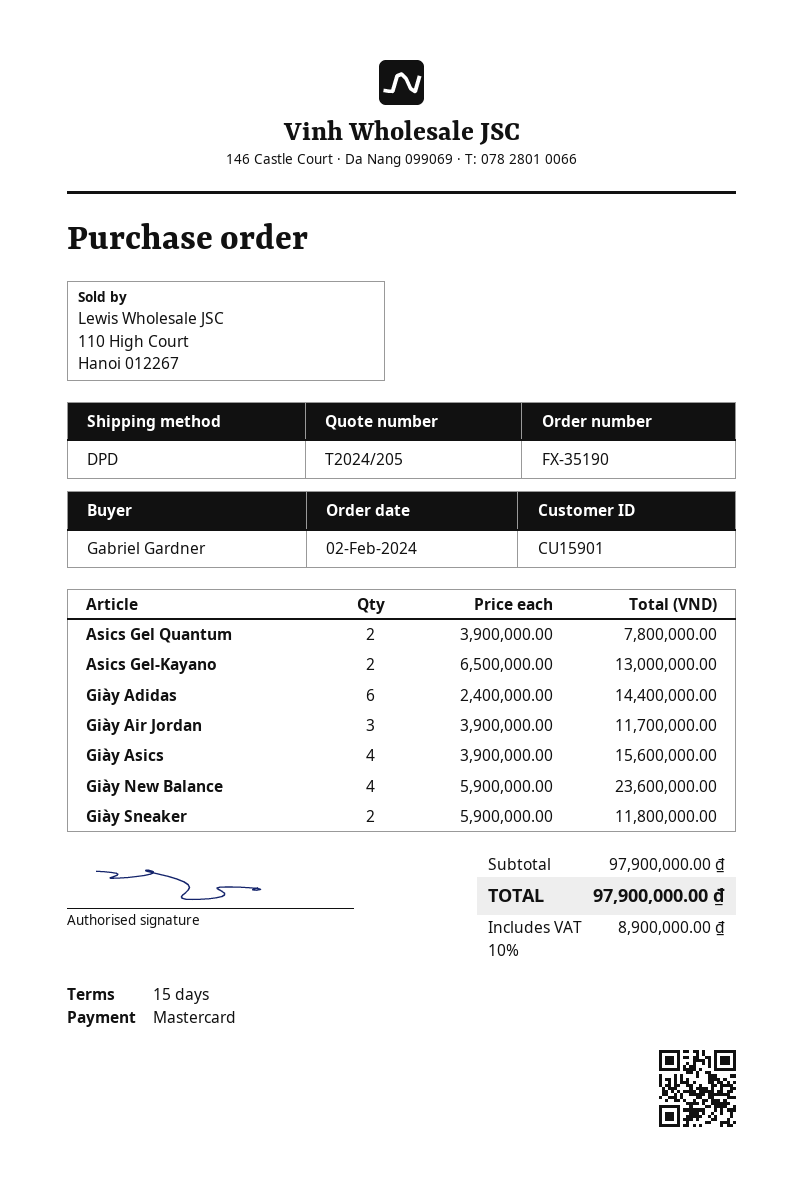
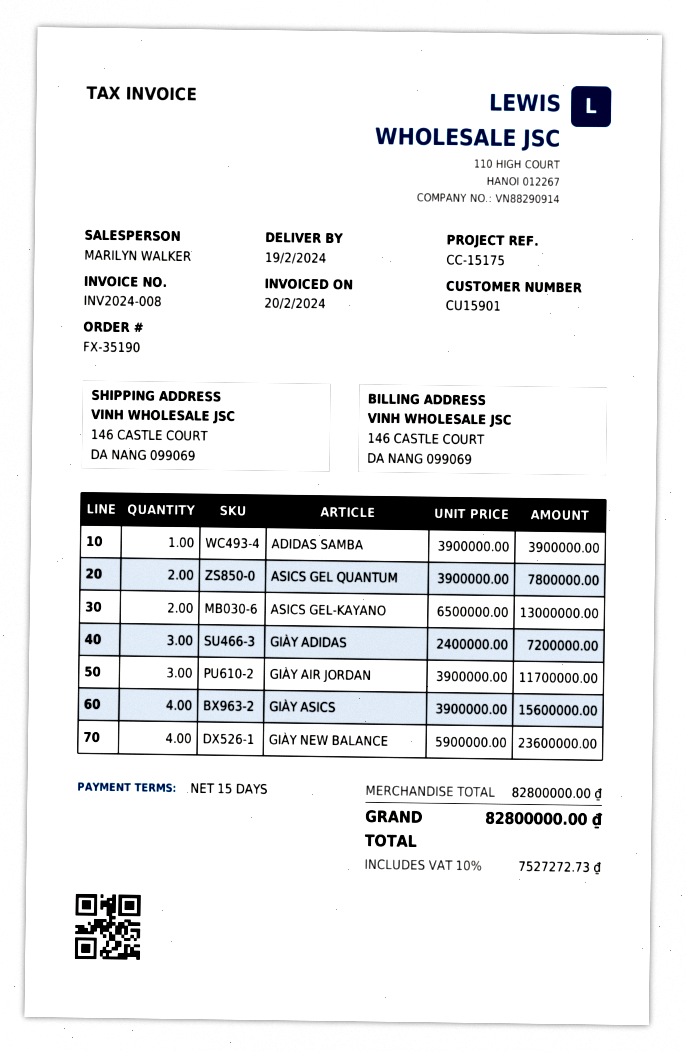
Giày Adidas: 6 x 2400000.00 = 14400000.00 -> 3 x 2400000.00 = 7200000.00
Giày Sneaker: 2 x 5900000.00 = 11800000.00 -> none
ADIDAS SAMBA: none -> 1 x 3900000.00 = 3900000.00
subtotal: 97900000.00 -> 82800000.00
tax: 10% = 8900000.00 -> 10% = 7527272.73
total: 97900000.00 -> 82800000.00

